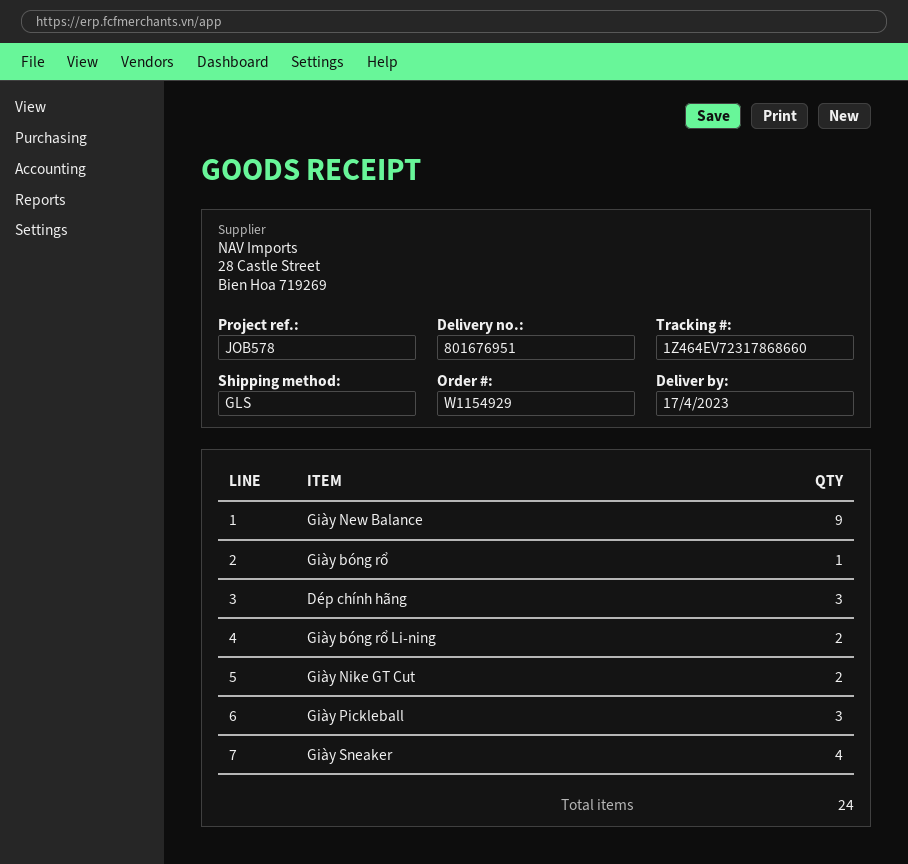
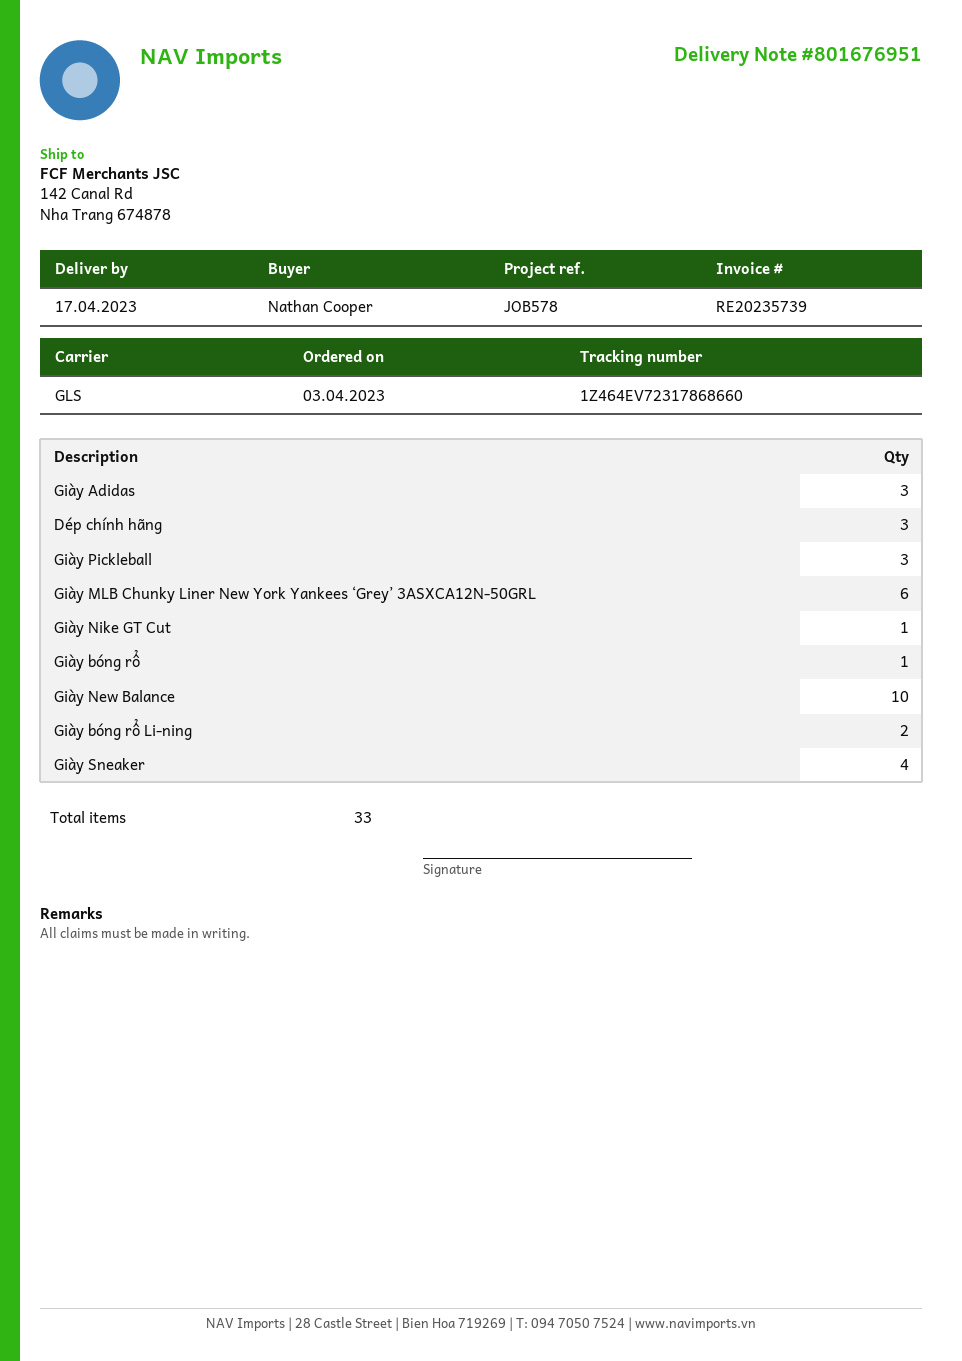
Giày New Balance: 9 -> 10
Giày Nike GT Cut: 2 -> 1
Giày Adidas: none -> 3
Giày MLB Chunky Liner New York Yankees ‘Grey’ 3ASXCA12N-50GRL: none -> 6
total quantity: 24 -> 33

